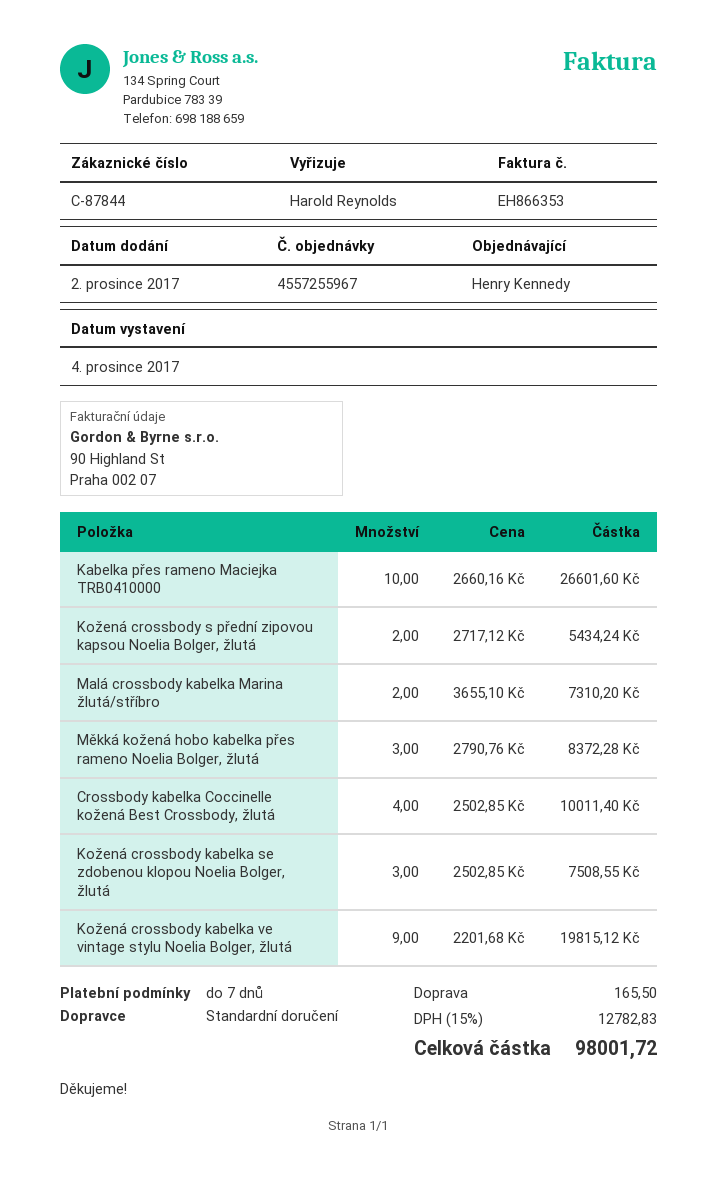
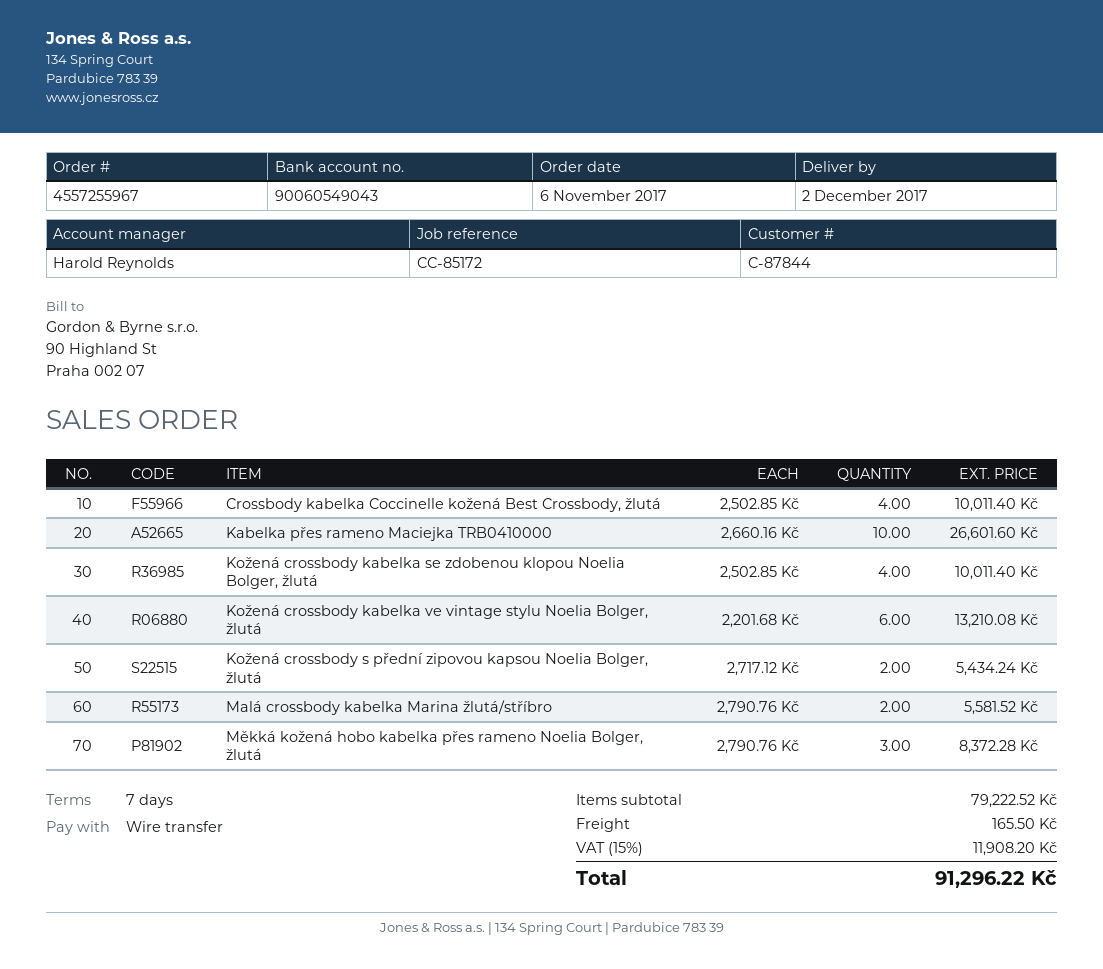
Malá crossbody kabelka Marina žlutá/stříbro: 2 x 3655.10 = 7310.20 -> 2 x 2790.76 = 5581.52
Kožená crossbody kabelka se zdobenou klopou Noelia Bolger, žlutá: 3 x 2502.85 = 7508.55 -> 4 x 2502.85 = 10011.40
Kožená crossbody kabelka ve vintage stylu Noelia Bolger, žlutá: 9 x 2201.68 = 19815.12 -> 6 x 2201.68 = 13210.08
tax: 15% = 12782.83 -> 15% = 11908.20
total: 98001.72 -> 91296.22

